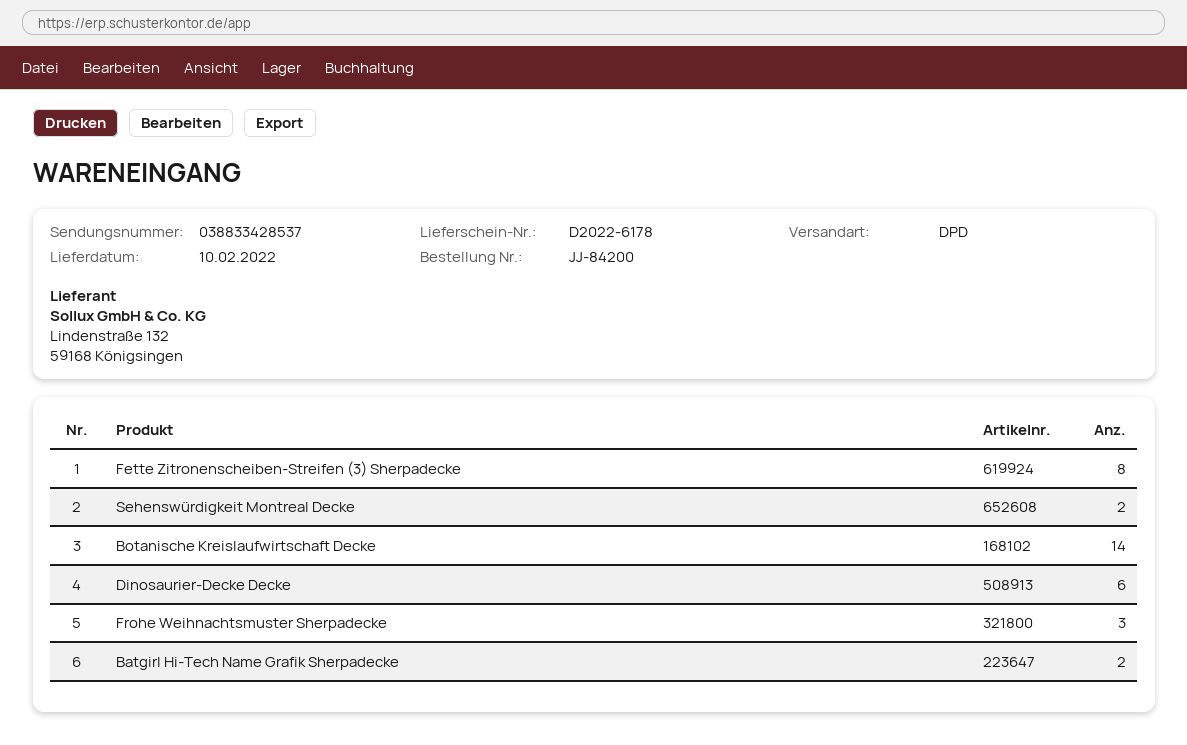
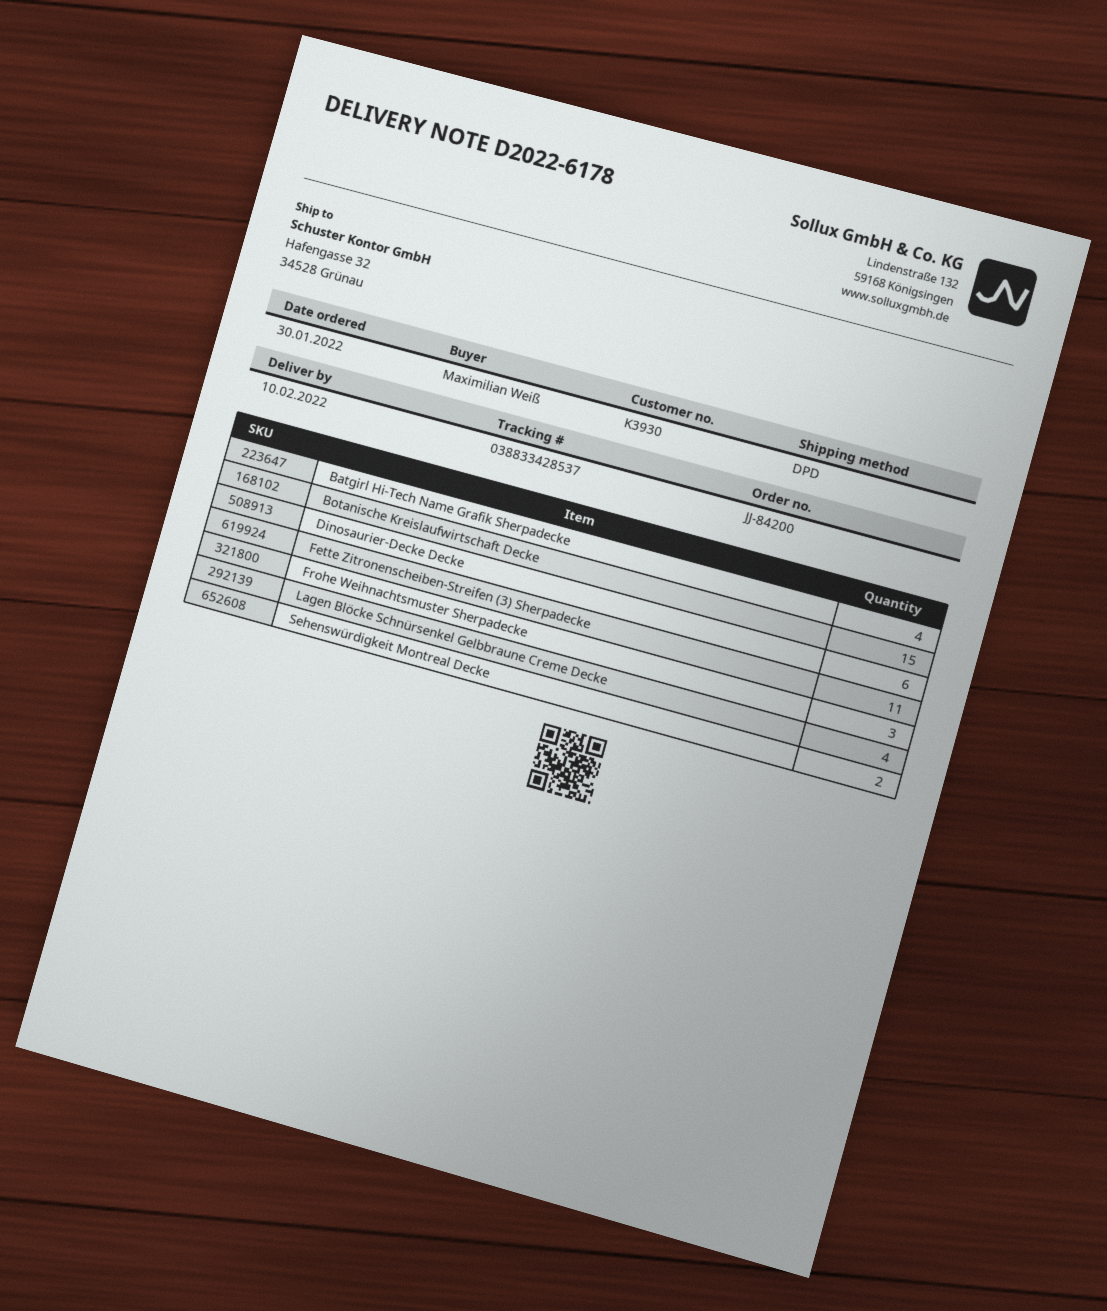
Fette Zitronenscheiben-Streifen (3) Sherpadecke: 8 -> 11
Botanische Kreislaufwirtschaft Decke: 14 -> 15
Batgirl Hi-Tech Name Grafik Sherpadecke: 2 -> 4
Lagen Blöcke Schnürsenkel Gelbbraune Creme Decke: none -> 4

